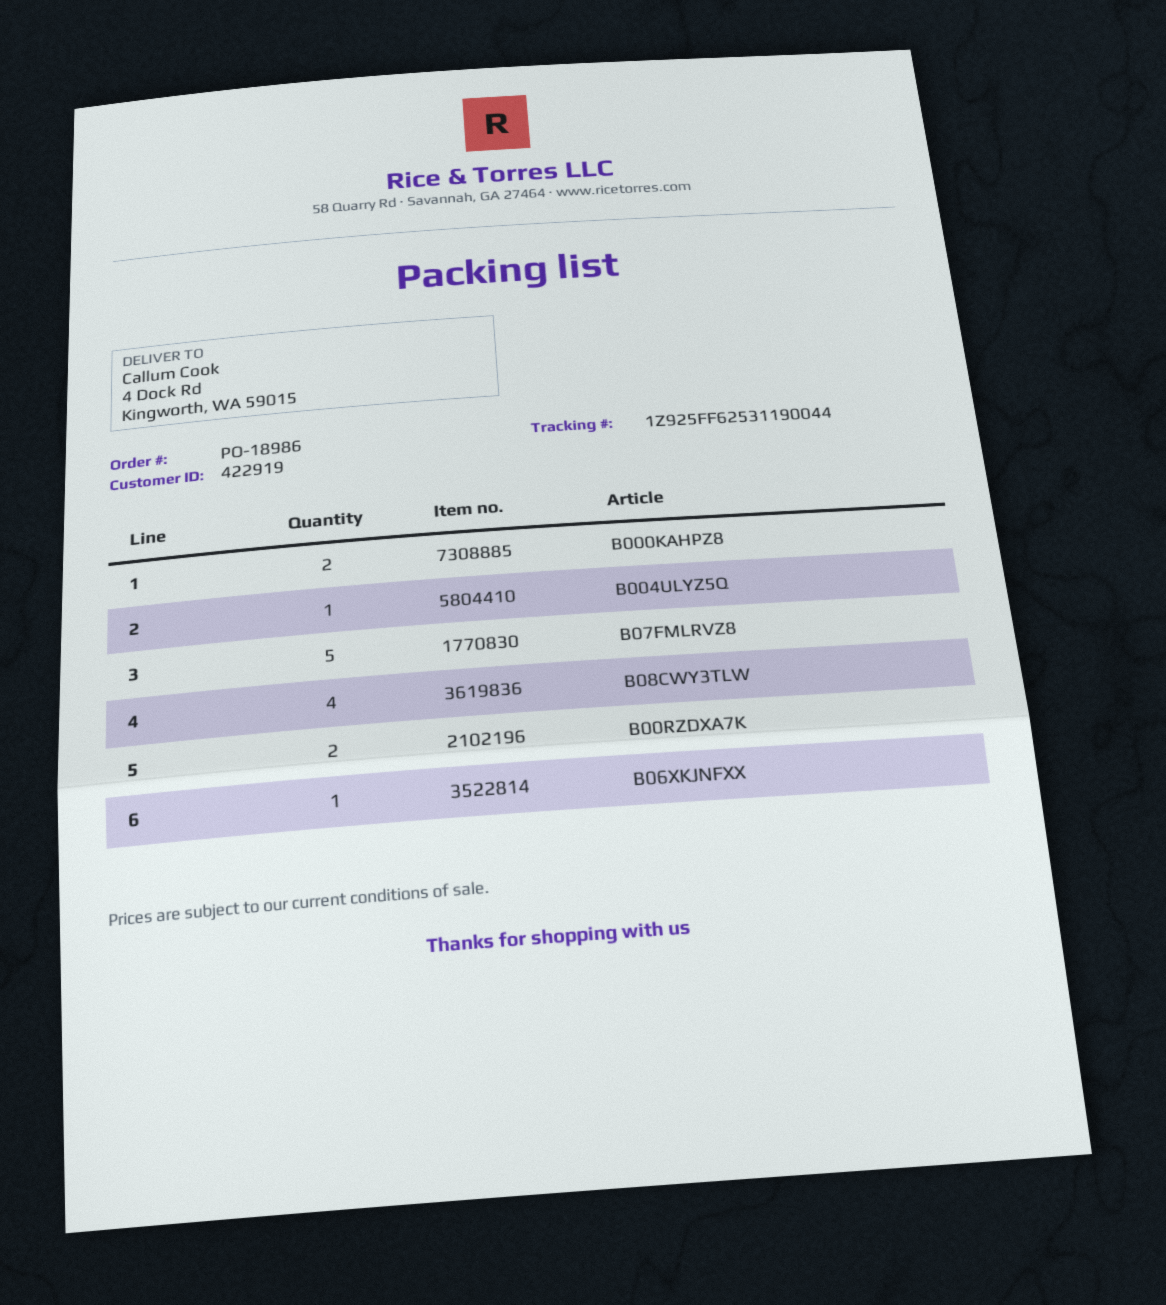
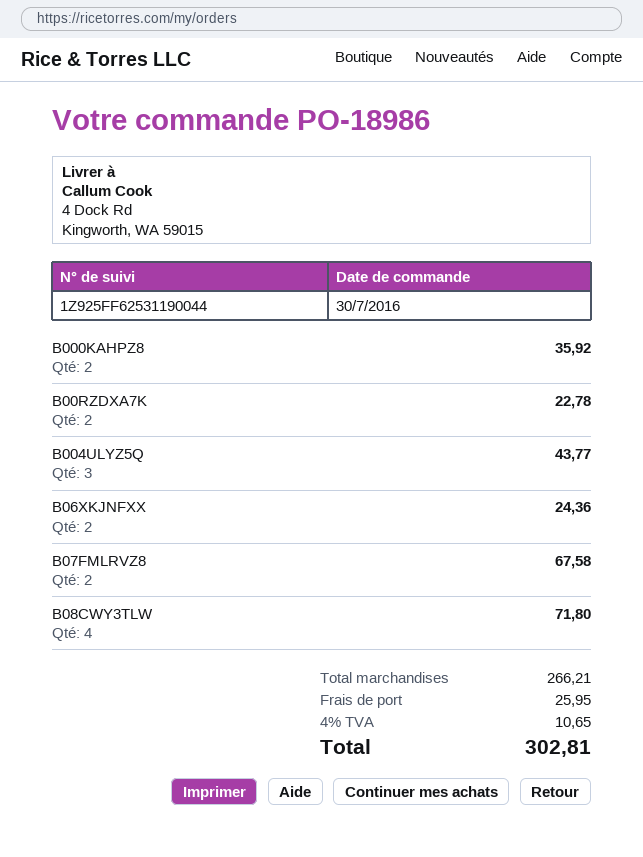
B004ULYZ5Q: 1 -> 3
B07FMLRVZ8: 5 -> 2
B06XKJNFXX: 1 -> 2

